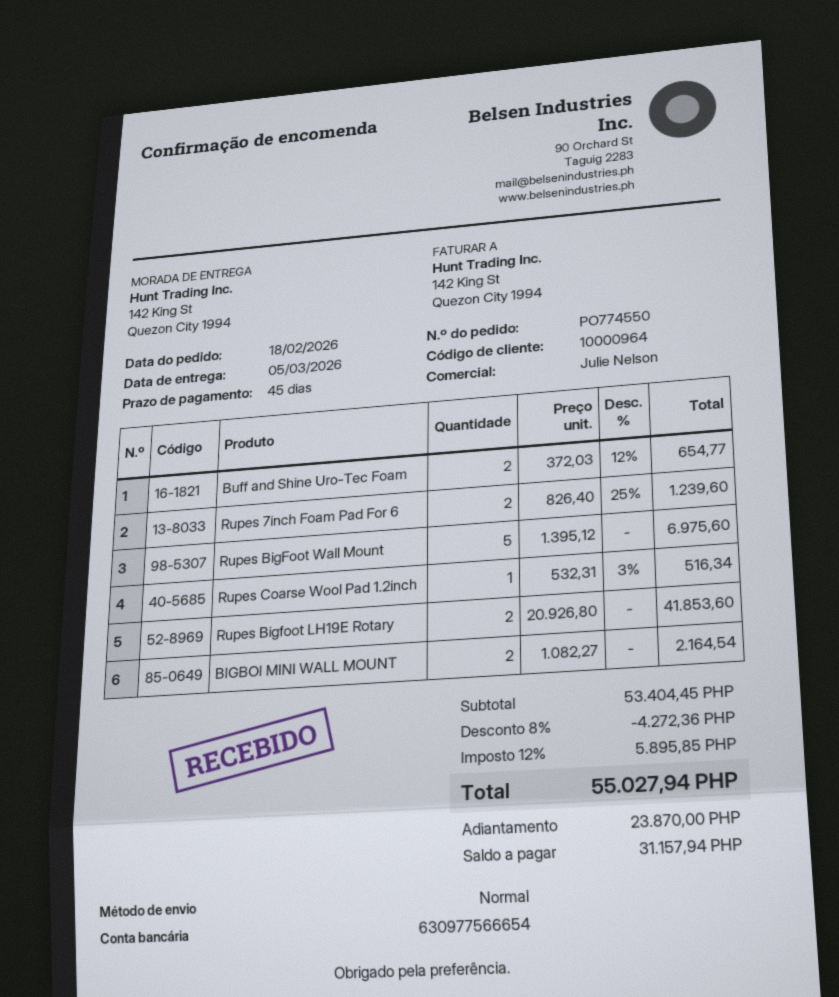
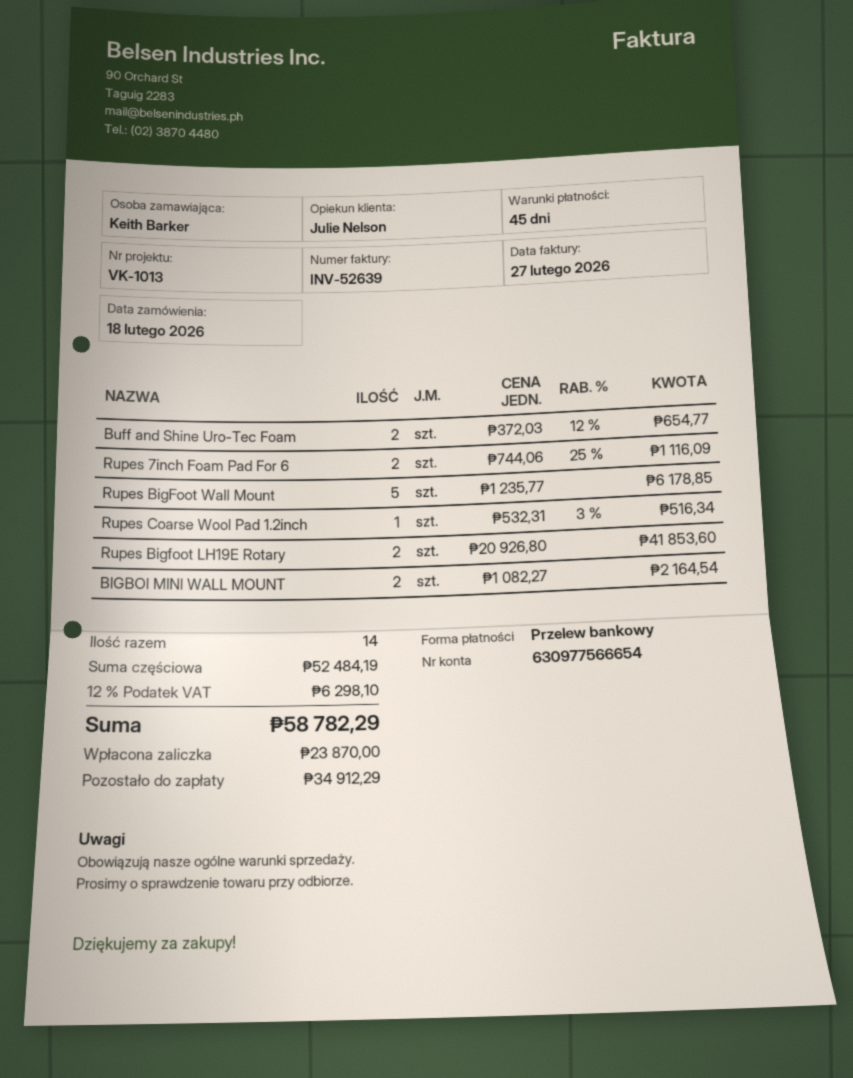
Rupes 7inch Foam Pad For 6: 2 x 826.40 - 25% = 1239.60 -> 2 x 744.06 - 25% = 1116.09
Rupes BigFoot Wall Mount: 5 x 1395.12 = 6975.60 -> 5 x 1235.77 = 6178.85
subtotal: 53404.45 -> 52484.19
discount: 8% = 4272.36 -> none
tax: 12% = 5895.85 -> 12% = 6298.10
total: 55027.94 -> 58782.29
balance: 31157.94 -> 34912.29

